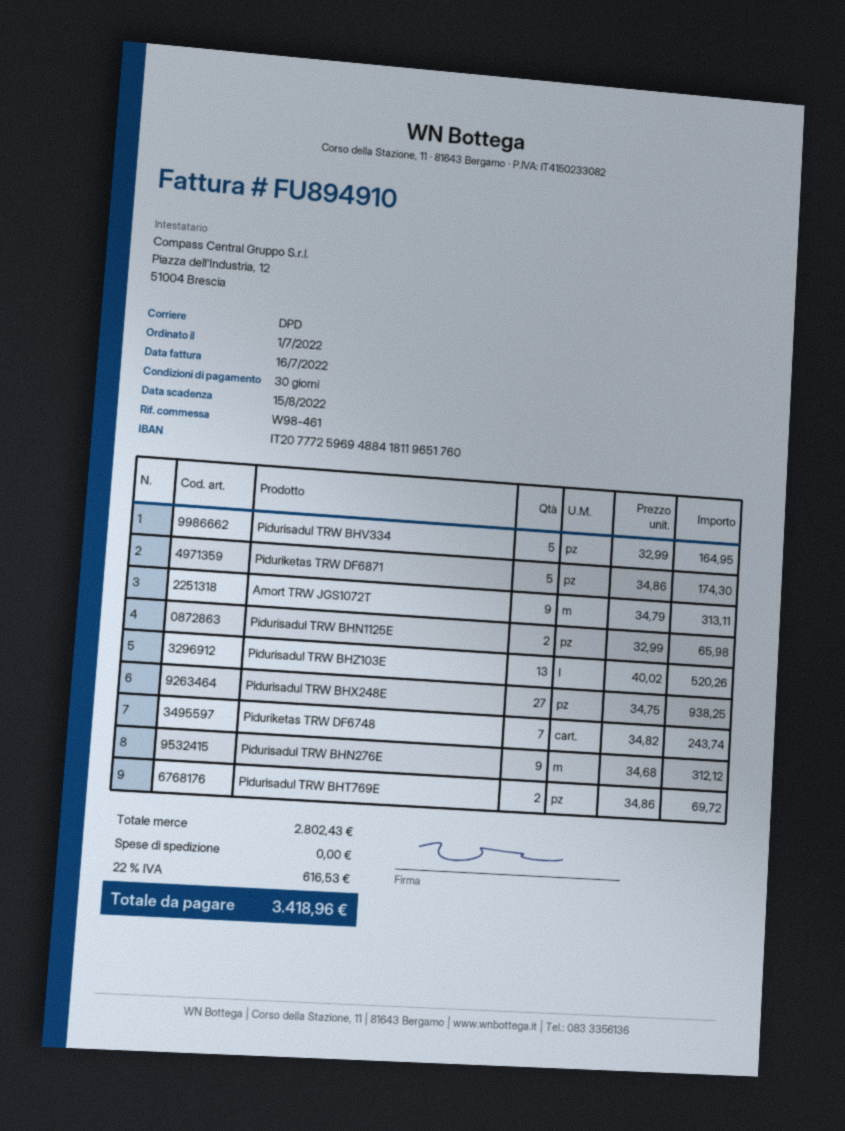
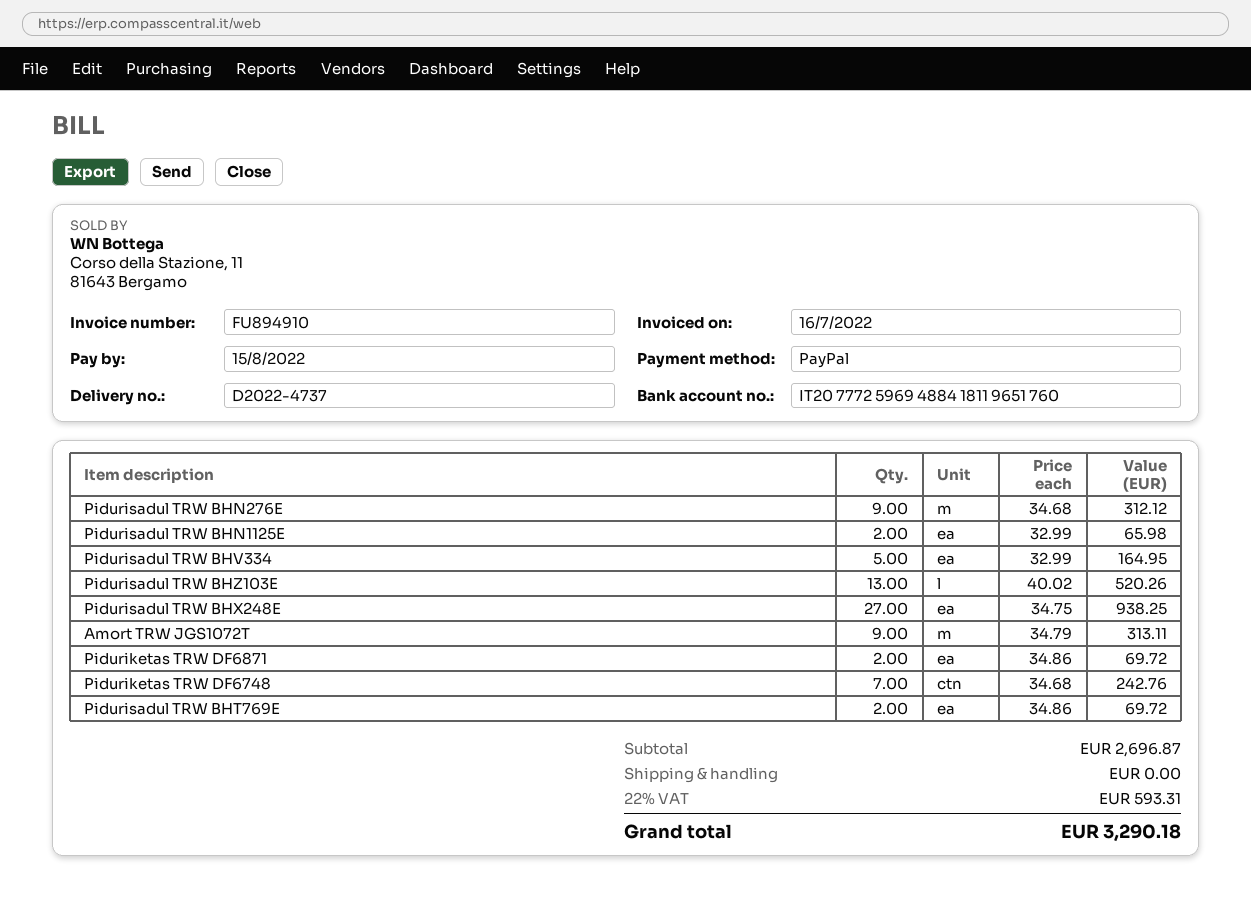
Piduriketas TRW DF6871: 5 x 34.86 = 174.30 -> 2 x 34.86 = 69.72
Piduriketas TRW DF6748: 7 x 34.82 = 243.74 -> 7 x 34.68 = 242.76
subtotal: 2802.43 -> 2696.87
tax: 22% = 616.53 -> 22% = 593.31
total: 3418.96 -> 3290.18

